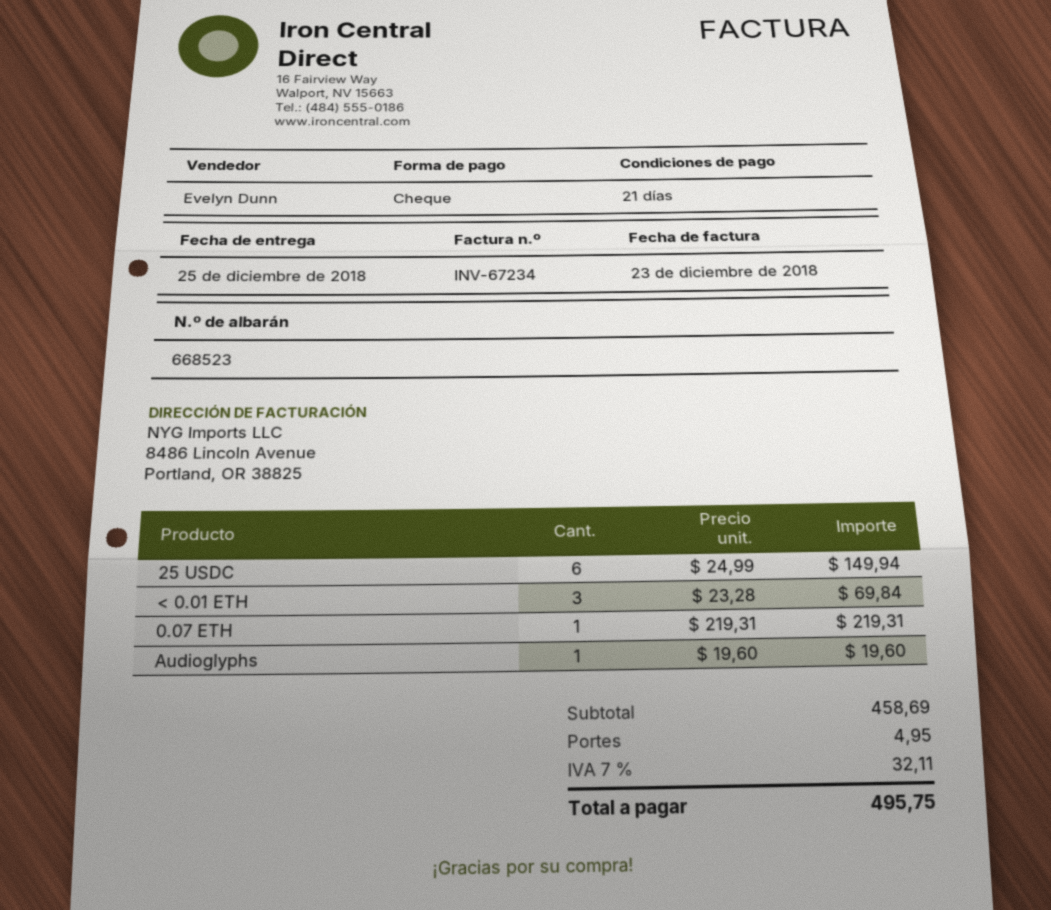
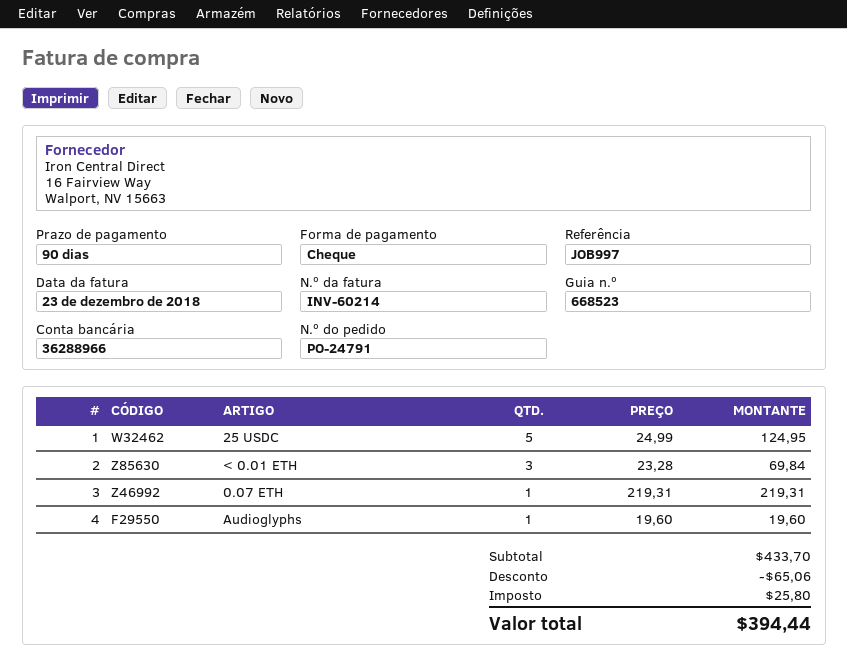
invoice number: INV-67234 -> INV-60214
payment terms: 21 days -> 90 days
25 USDC: 6 x 24.99 = 149.94 -> 5 x 24.99 = 124.95
subtotal: 458.69 -> 433.70
discount: none -> 65.06
shipping: 4.95 -> none
tax: 32.11 -> 25.80
total: 495.75 -> 394.44

